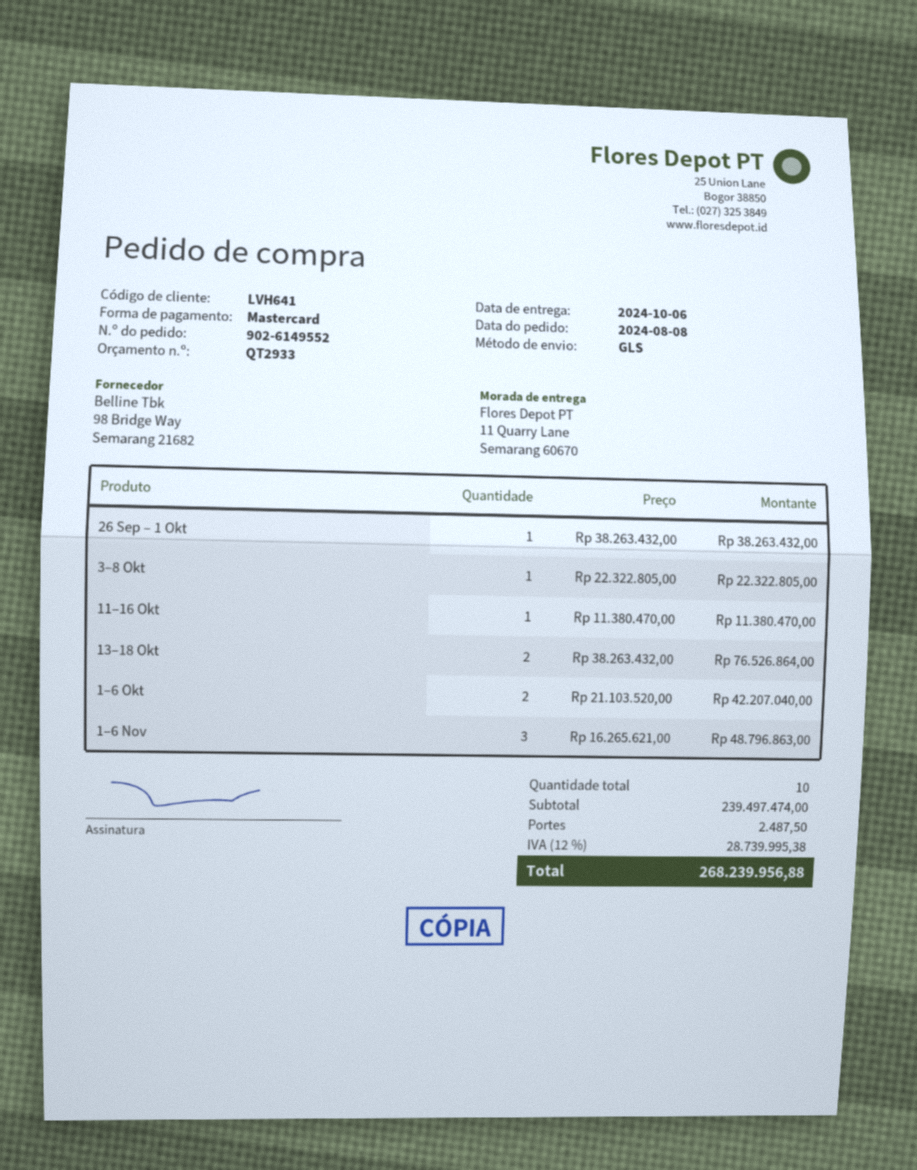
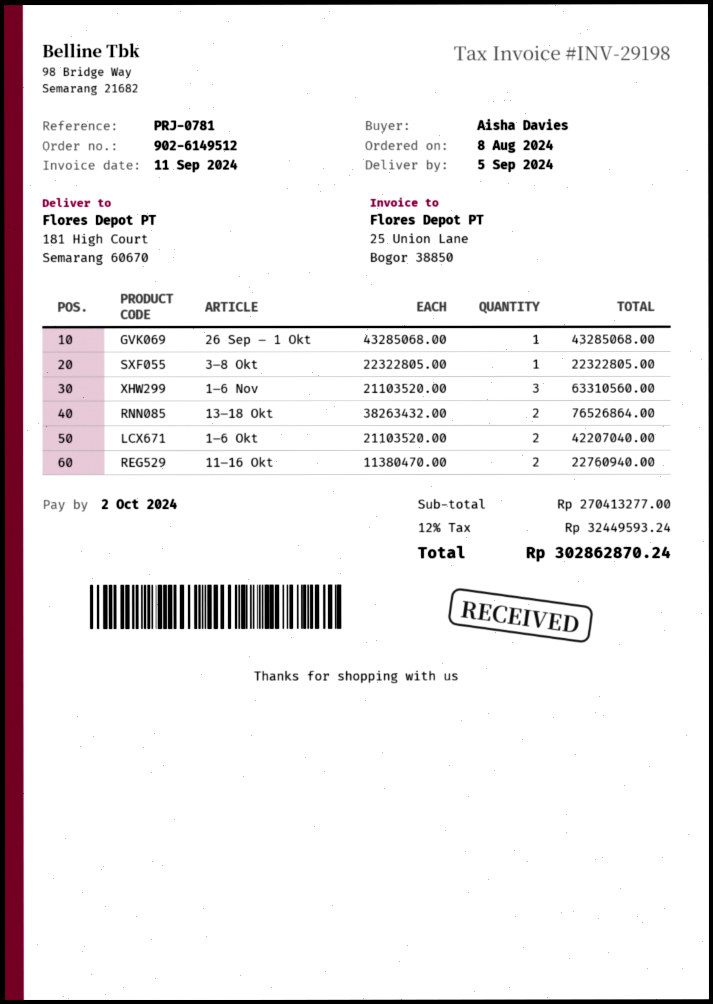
order number: 902-6149552 -> 902-6149512
delivery date: 2024-10-06 -> 2024-09-05
ship to: 11 Quarry Lane, Semarang 60670 -> 181 High Court, Semarang 60670
26 Sep – 1 Okt: 1 x 38263432.00 = 38263432.00 -> 1 x 43285068.00 = 43285068.00
11–16 Okt: 1 x 11380470.00 = 11380470.00 -> 2 x 11380470.00 = 22760940.00
1–6 Nov: 3 x 16265621.00 = 48796863.00 -> 3 x 21103520.00 = 63310560.00
subtotal: 239497474.00 -> 270413277.00
shipping: 2487.50 -> none
tax: 12% = 28739995.38 -> 12% = 32449593.24
total: 268239956.88 -> 302862870.24

